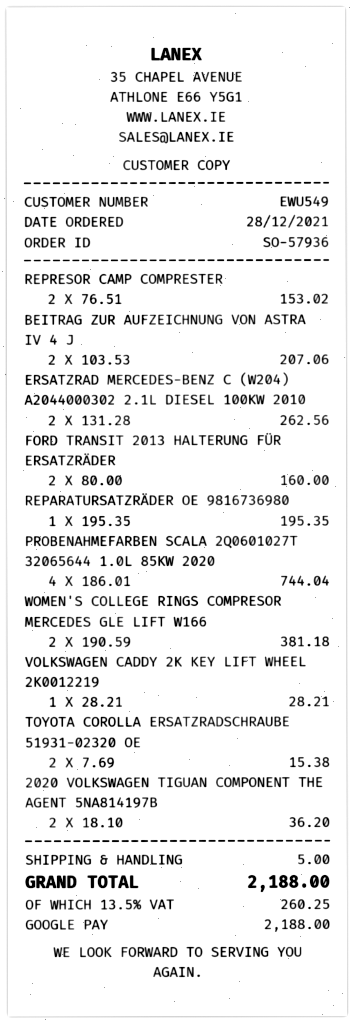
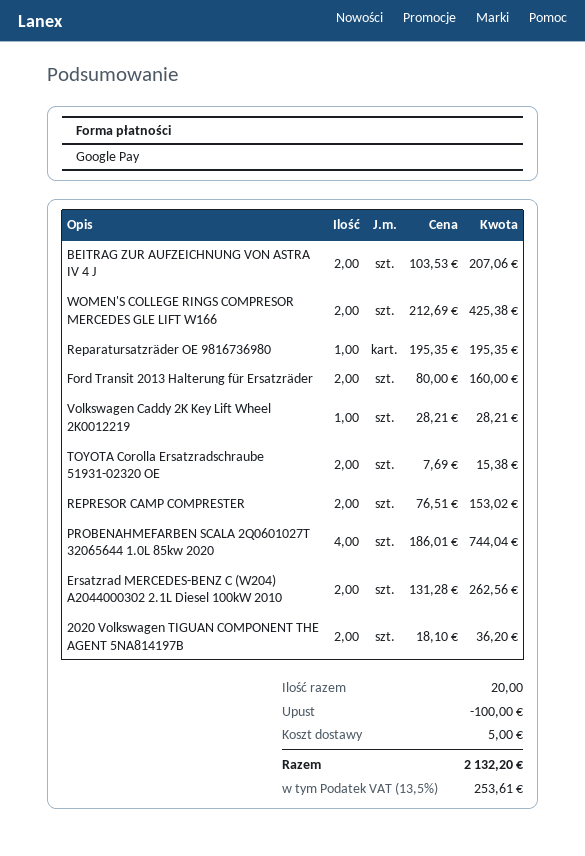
WOMEN'S COLLEGE RINGS COMPRESOR MERCEDES GLE LIFT W166: 2 x 190.59 = 381.18 -> 2 x 212.69 = 425.38
discount: none -> 100.00
tax: 13.5% = 260.25 -> 13.5% = 253.61
total: 2188.00 -> 2132.20

